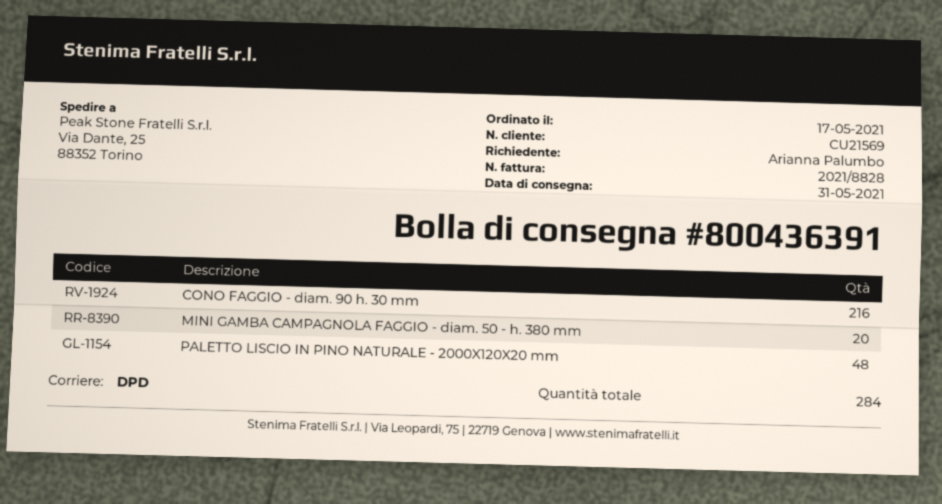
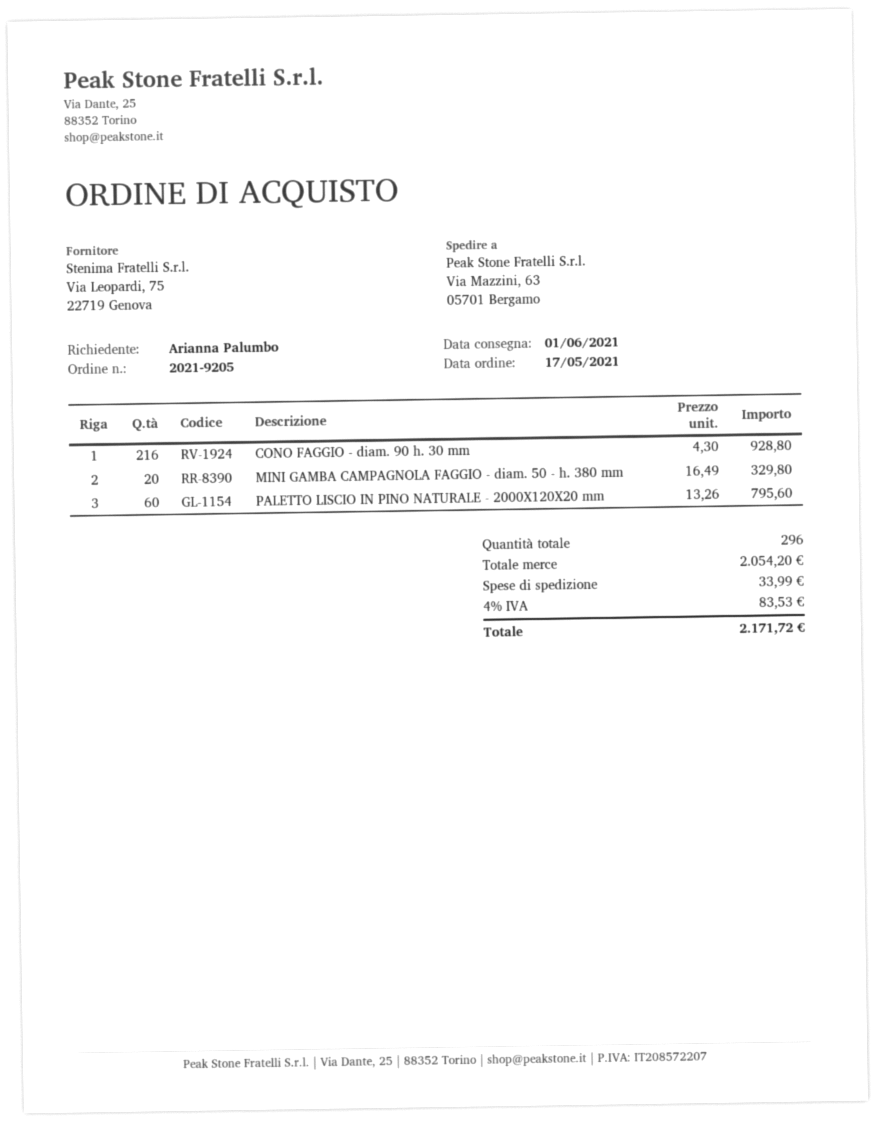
delivery date: 2021-05-31 -> 2021-06-01
ship to: Via Dante, 25, 88352 Torino -> Via Mazzini, 63, 05701 Bergamo
PALETTO LISCIO IN PINO NATURALE - 2000X120X20 mm: 48 -> 60
total quantity: 284 -> 296

